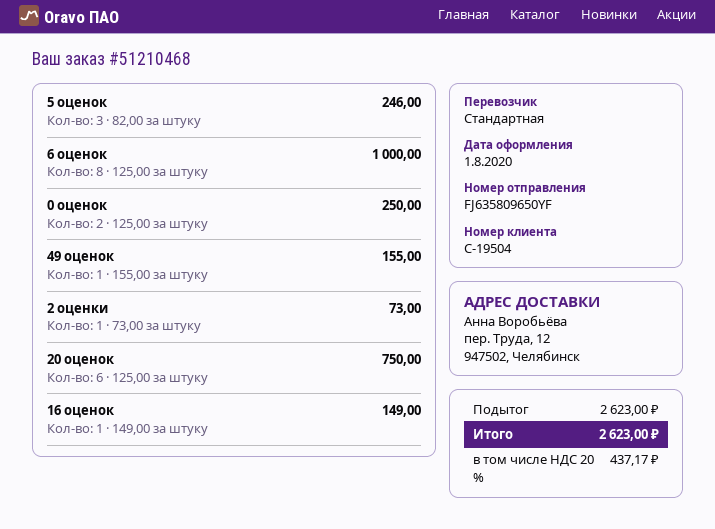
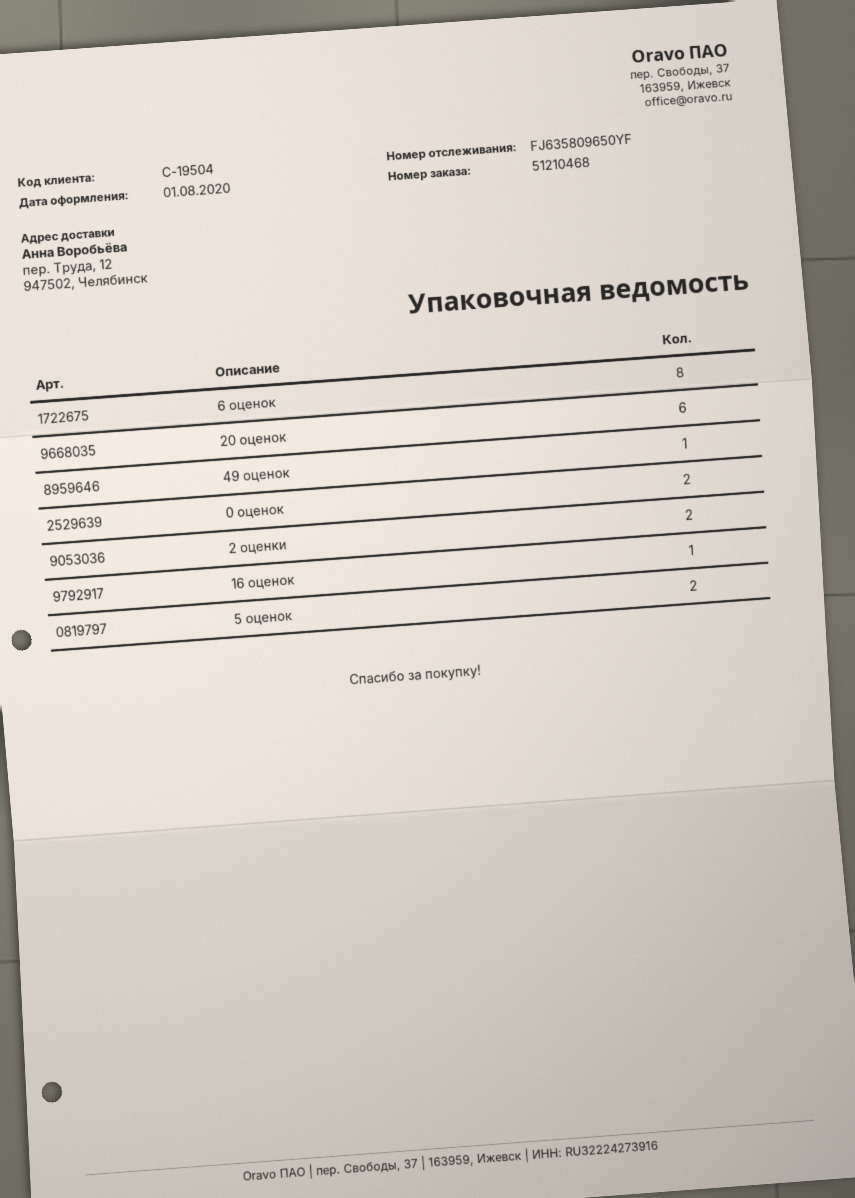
5 оценок: 3 -> 2
2 оценки: 1 -> 2

